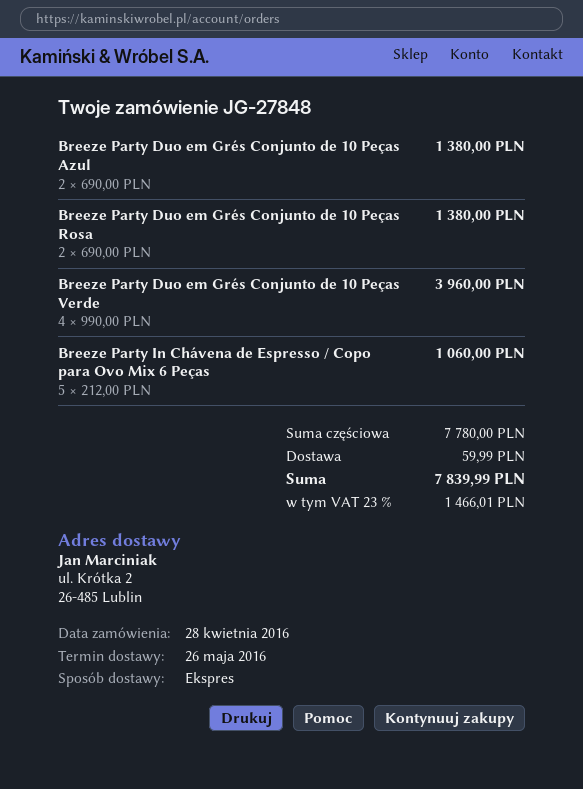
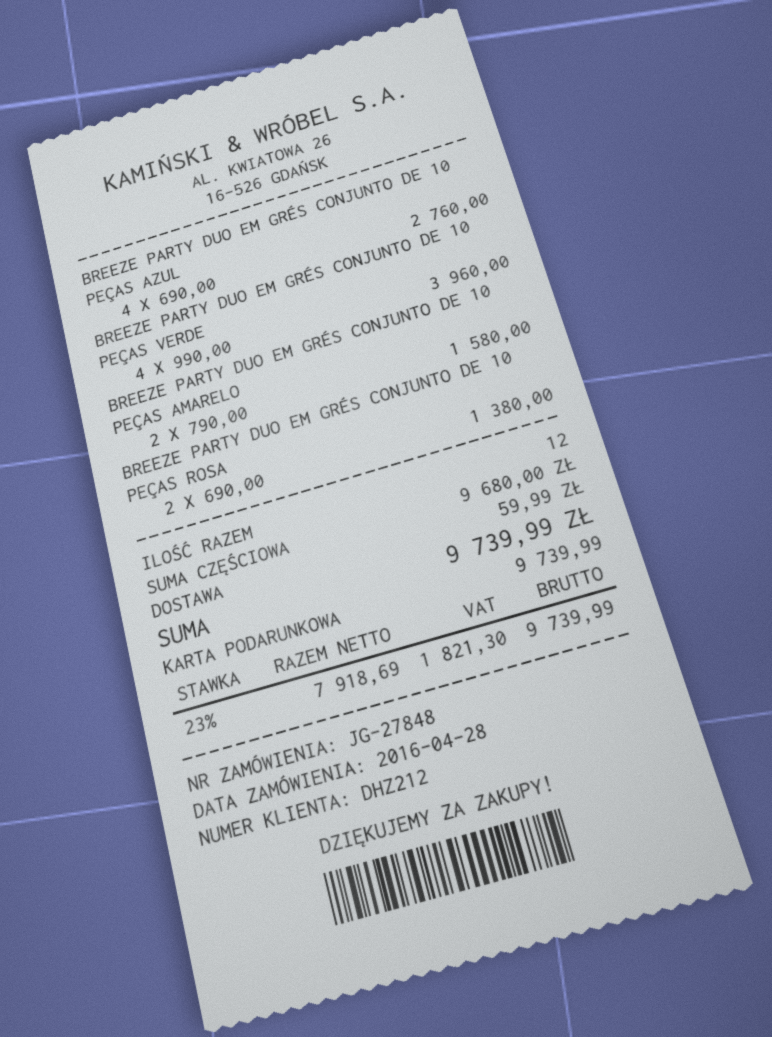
Breeze Party Duo em Grés Conjunto de 10 Peças Azul: 2 x 690.00 = 1380.00 -> 4 x 690.00 = 2760.00
Breeze Party In Chávena de Espresso / Copo para Ovo Mix 6 Peças: 5 x 212.00 = 1060.00 -> none
BREEZE PARTY DUO EM GRÉS CONJUNTO DE 10 PEÇAS AMARELO: none -> 2 x 790.00 = 1580.00
subtotal: 7780.00 -> 9680.00
tax: 23% = 1466.01 -> 23% = 1821.30
total: 7839.99 -> 9739.99

